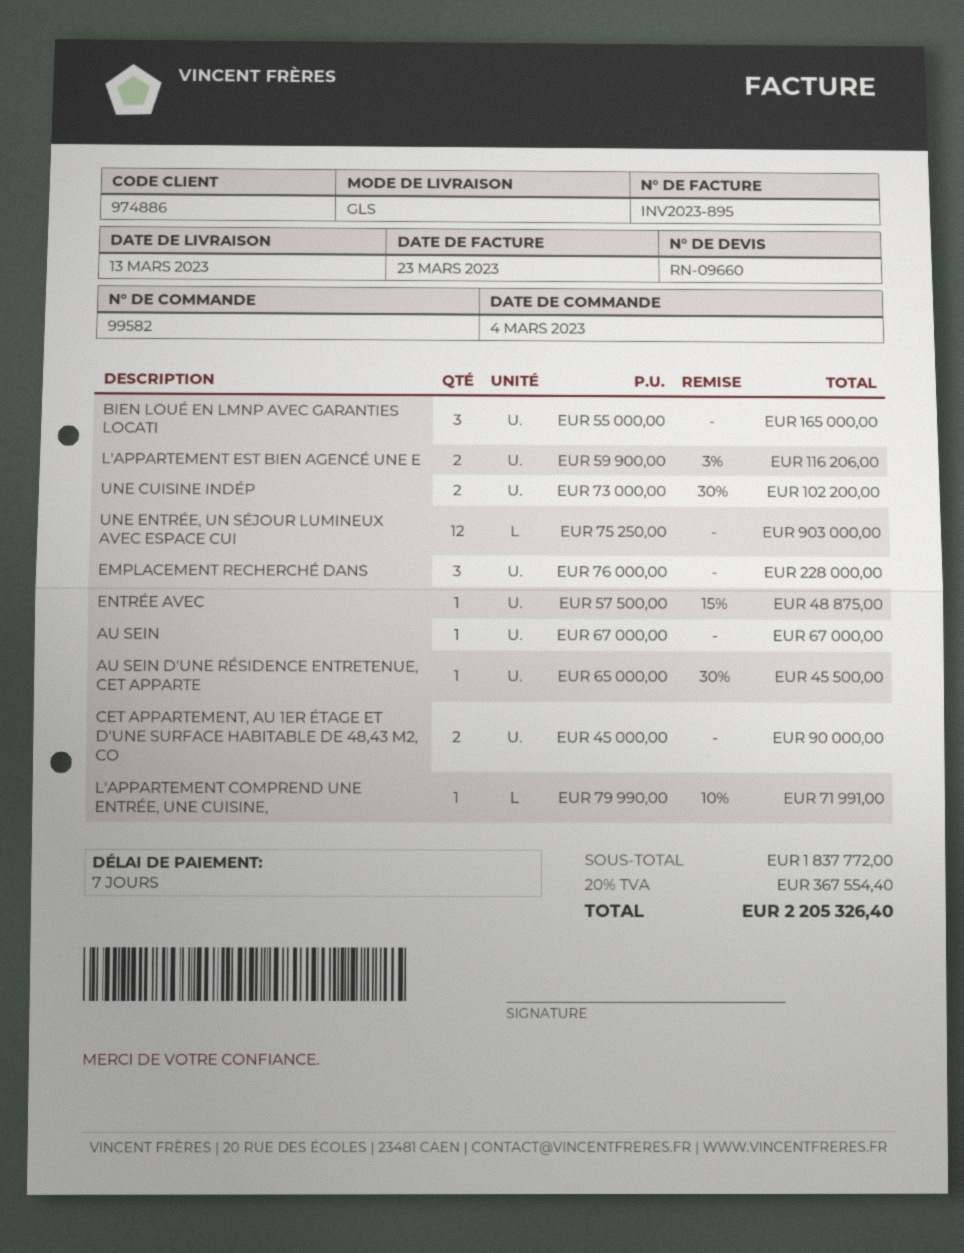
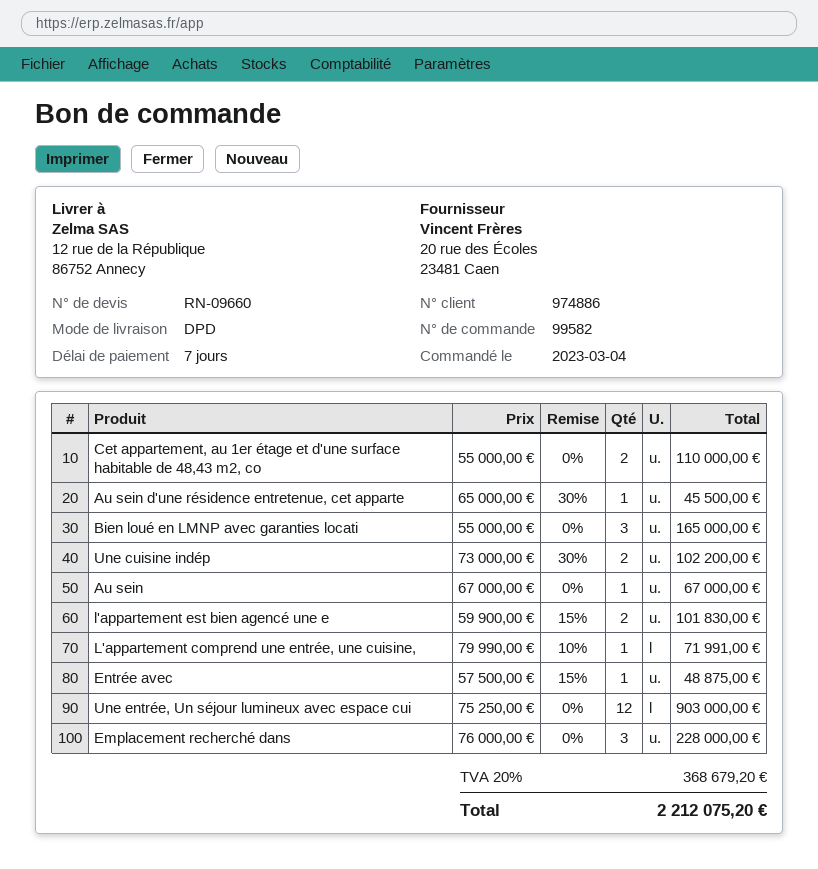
shipping method: GLS -> DPD
L'APPARTEMENT EST BIEN AGENCÉ UNE E: 2 x 59900.00 - 3% = 116206.00 -> 2 x 59900.00 - 15% = 101830.00
CET APPARTEMENT, AU 1ER ÉTAGE ET D'UNE SURFACE HABITABLE DE 48,43 M2, CO: 2 x 45000.00 = 90000.00 -> 2 x 55000.00 = 110000.00
tax: 20% = 367554.40 -> 20% = 368679.20
total: 2205326.40 -> 2212075.20

